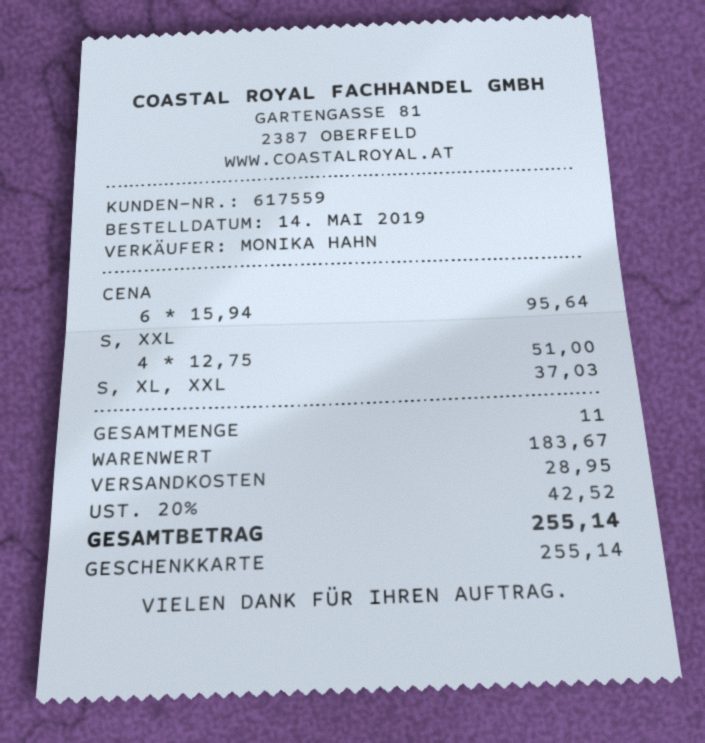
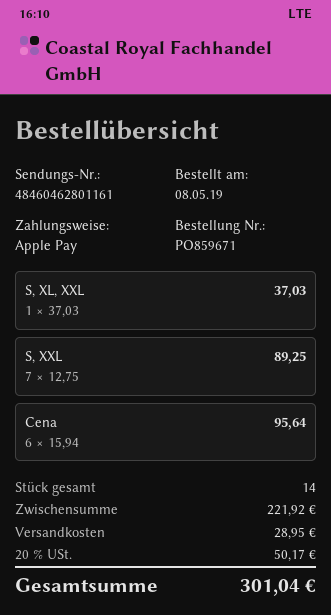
order date: 2019-05-14 -> 2019-05-08
payment method: gift card -> Apple Pay
S, XXL: 4 x 12.75 = 51.00 -> 7 x 12.75 = 89.25
total quantity: 11 -> 14
subtotal: 183.67 -> 221.92
tax: 20% = 42.52 -> 20% = 50.17
total: 255.14 -> 301.04

